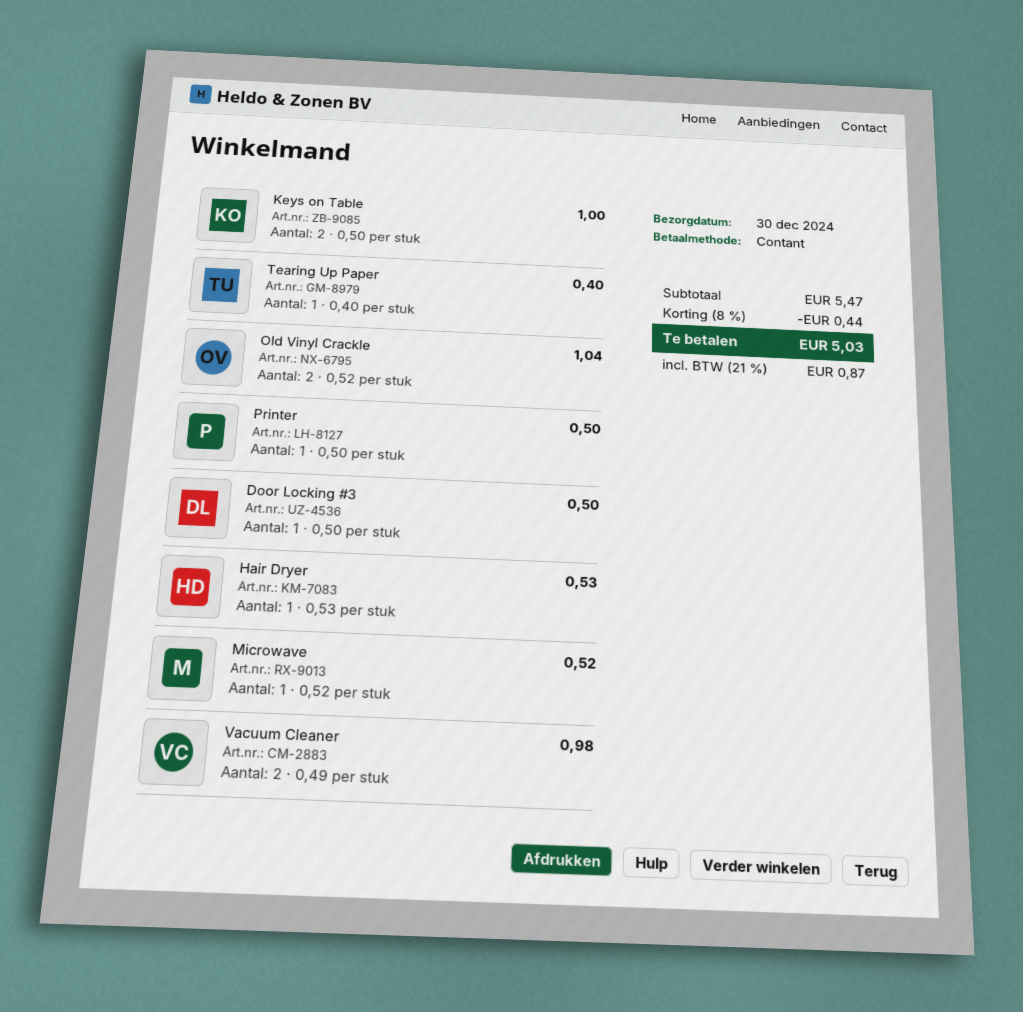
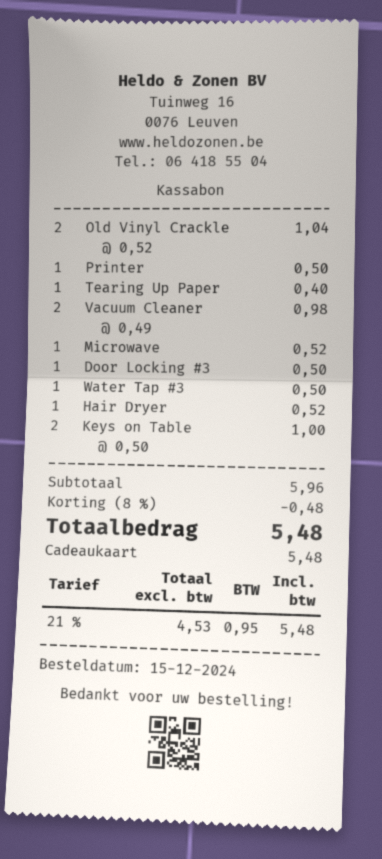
payment method: cash -> gift card
Hair Dryer: 1 x 0.53 = 0.53 -> 1 x 0.52 = 0.52
Water Tap #3: none -> 1 x 0.50 = 0.50
subtotal: 5.47 -> 5.96
discount: 8% = 0.44 -> 8% = 0.48
tax: 21% = 0.87 -> 21% = 0.95
total: 5.03 -> 5.48

